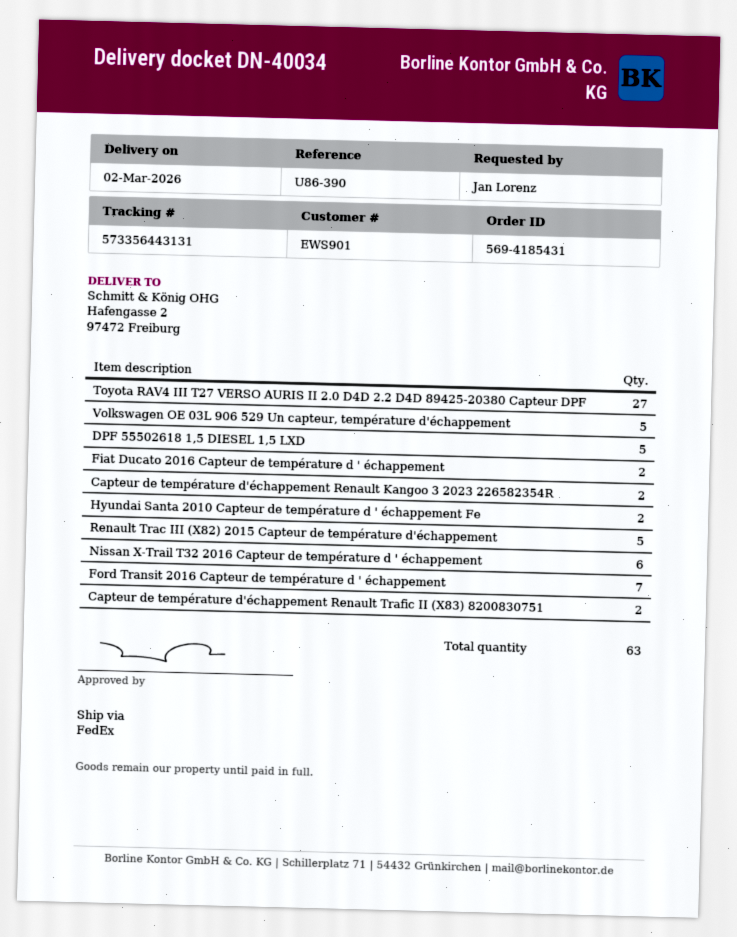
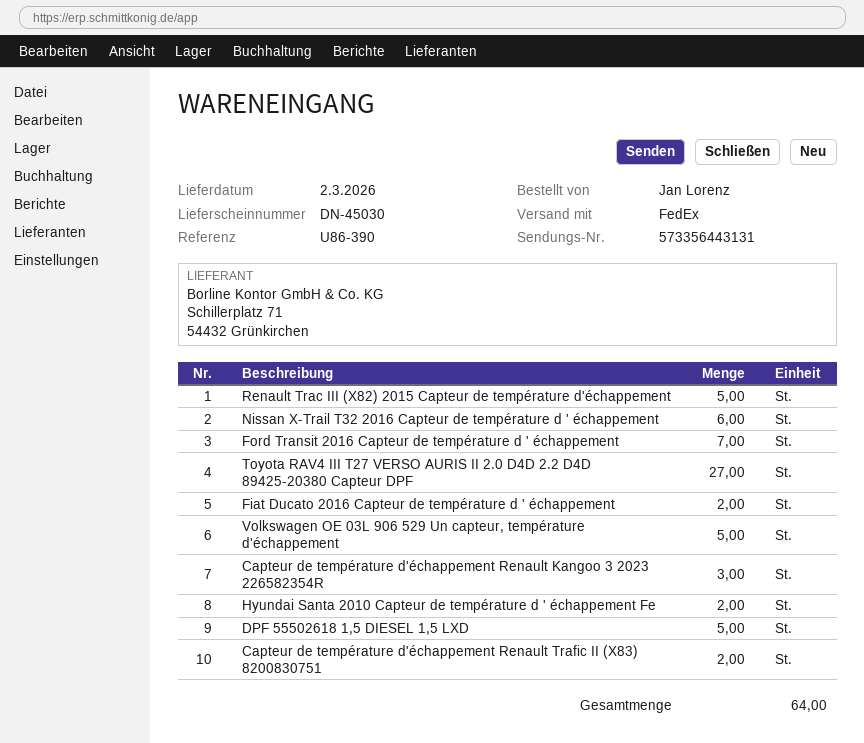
delivery note number: DN-40034 -> DN-45030
Capteur de température d'échappement Renault Kangoo 3 2023 226582354R: 2 -> 3
total quantity: 63 -> 64

